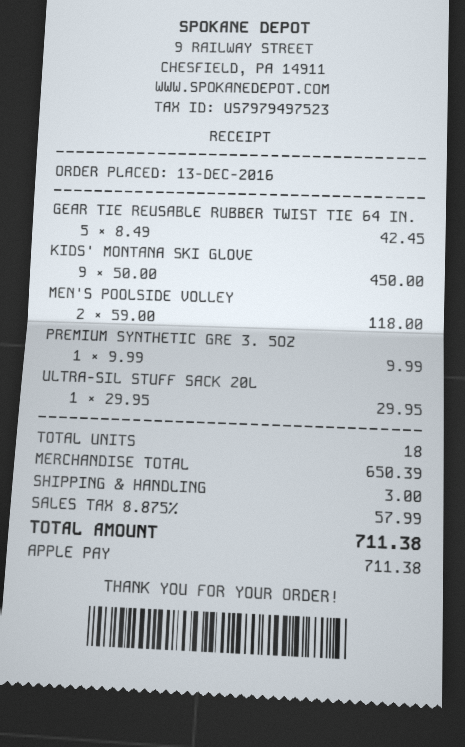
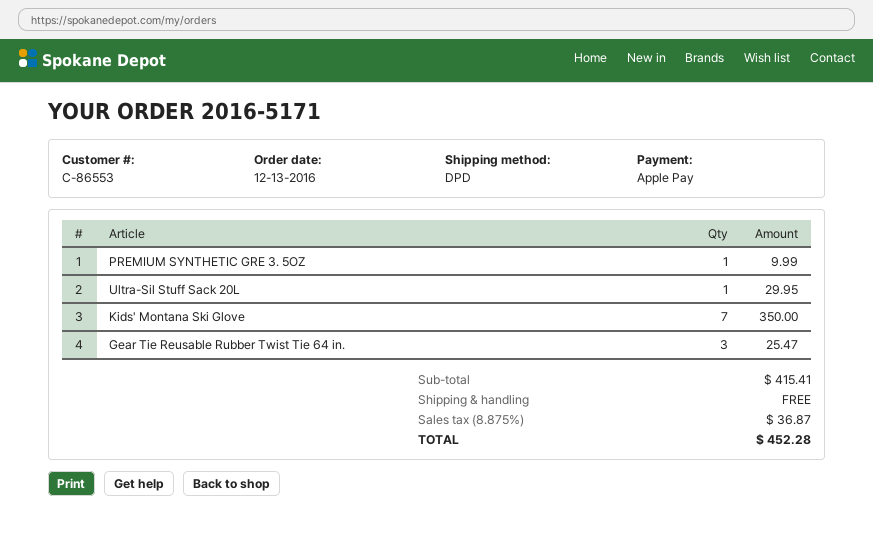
GEAR TIE REUSABLE RUBBER TWIST TIE 64 IN.: 5 for 42.45 -> 3 for 25.47
KIDS' MONTANA SKI GLOVE: 9 for 450.00 -> 7 for 350.00
MEN'S POOLSIDE VOLLEY: 2 for 118.00 -> none
subtotal: 650.39 -> 415.41
shipping: 3.00 -> 0.00
tax: 8.875% = 57.99 -> 8.875% = 36.87
total: 711.38 -> 452.28

